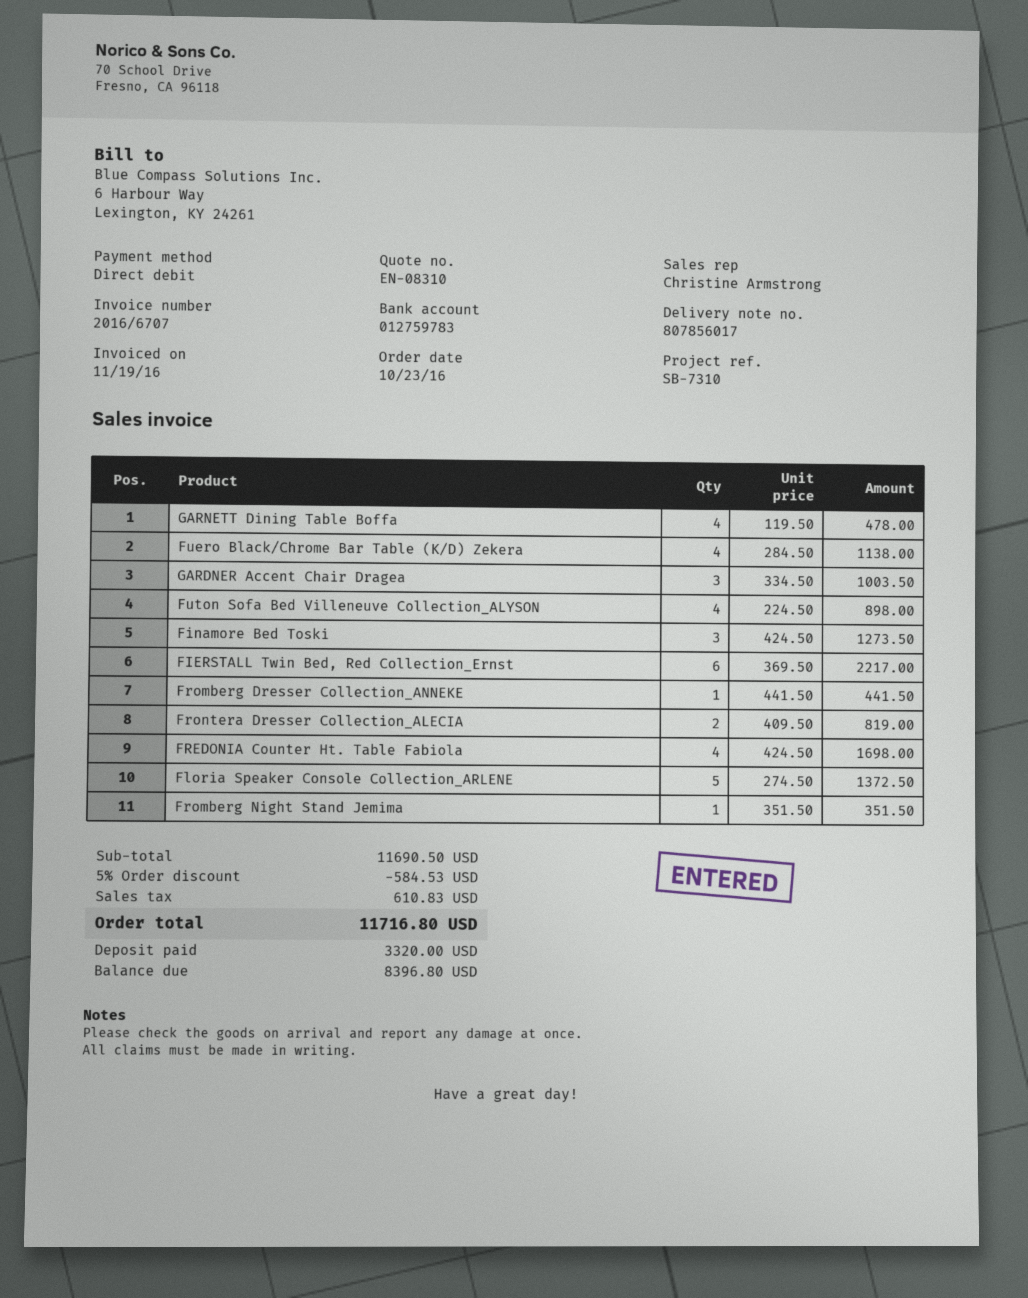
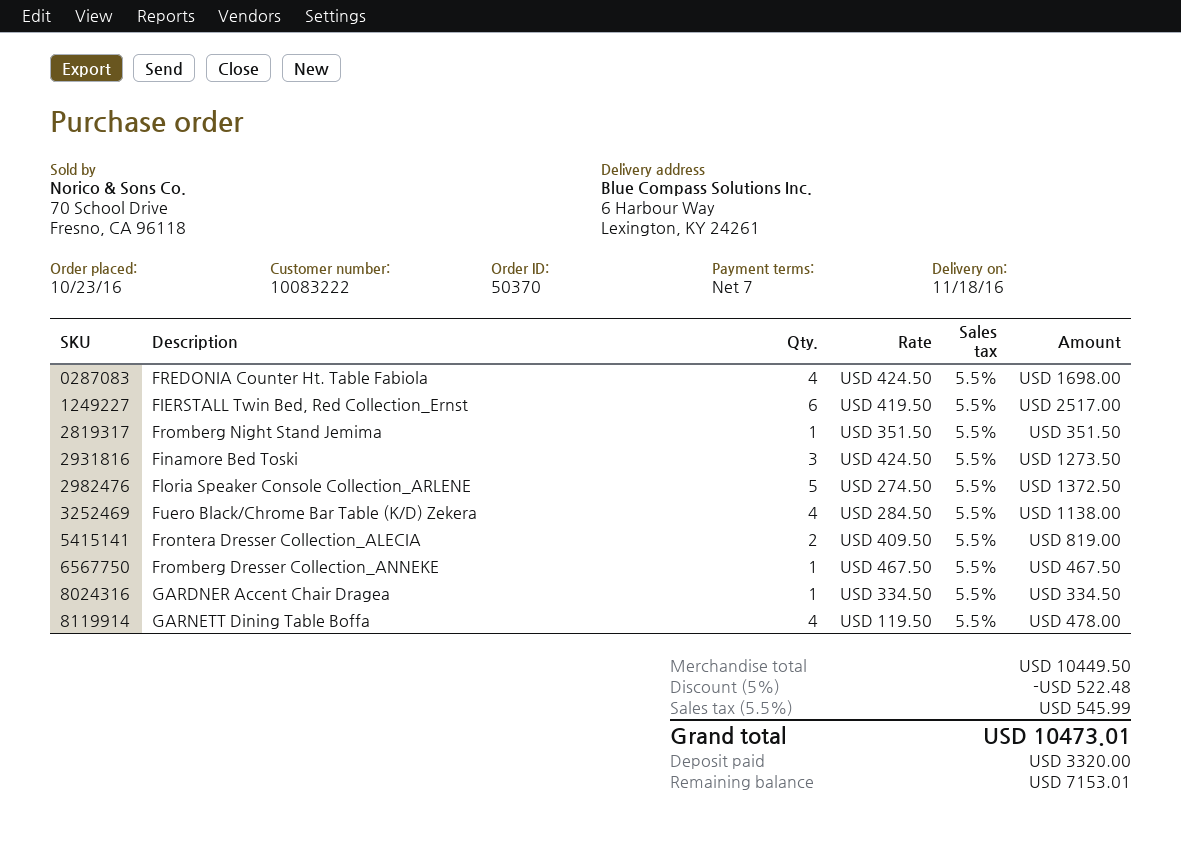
GARDNER Accent Chair Dragea: 3 x 334.50 = 1003.50 -> 1 x 334.50 = 334.50
Futon Sofa Bed Villeneuve Collection_ALYSON: 4 x 224.50 = 898.00 -> none
FIERSTALL Twin Bed, Red Collection_Ernst: 6 x 369.50 = 2217.00 -> 6 x 419.50 = 2517.00
Fromberg Dresser Collection_ANNEKE: 1 x 441.50 = 441.50 -> 1 x 467.50 = 467.50
subtotal: 11690.50 -> 10449.50
discount: 5% = 584.53 -> 5% = 522.48
tax: 610.83 -> 545.99
total: 11716.80 -> 10473.01
balance: 8396.80 -> 7153.01

